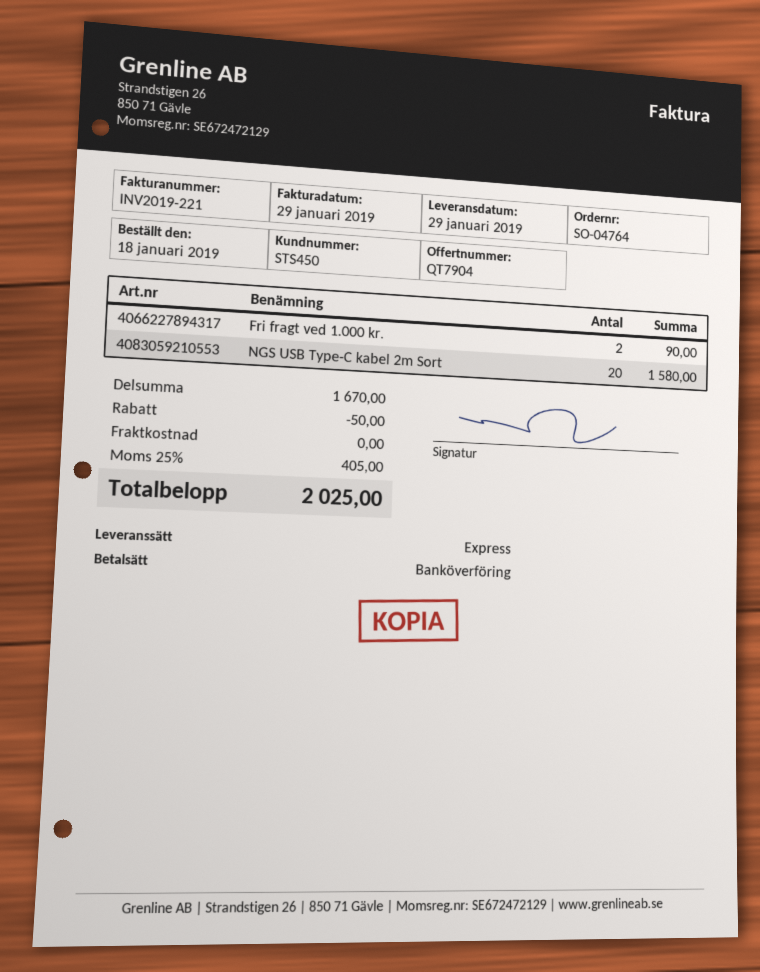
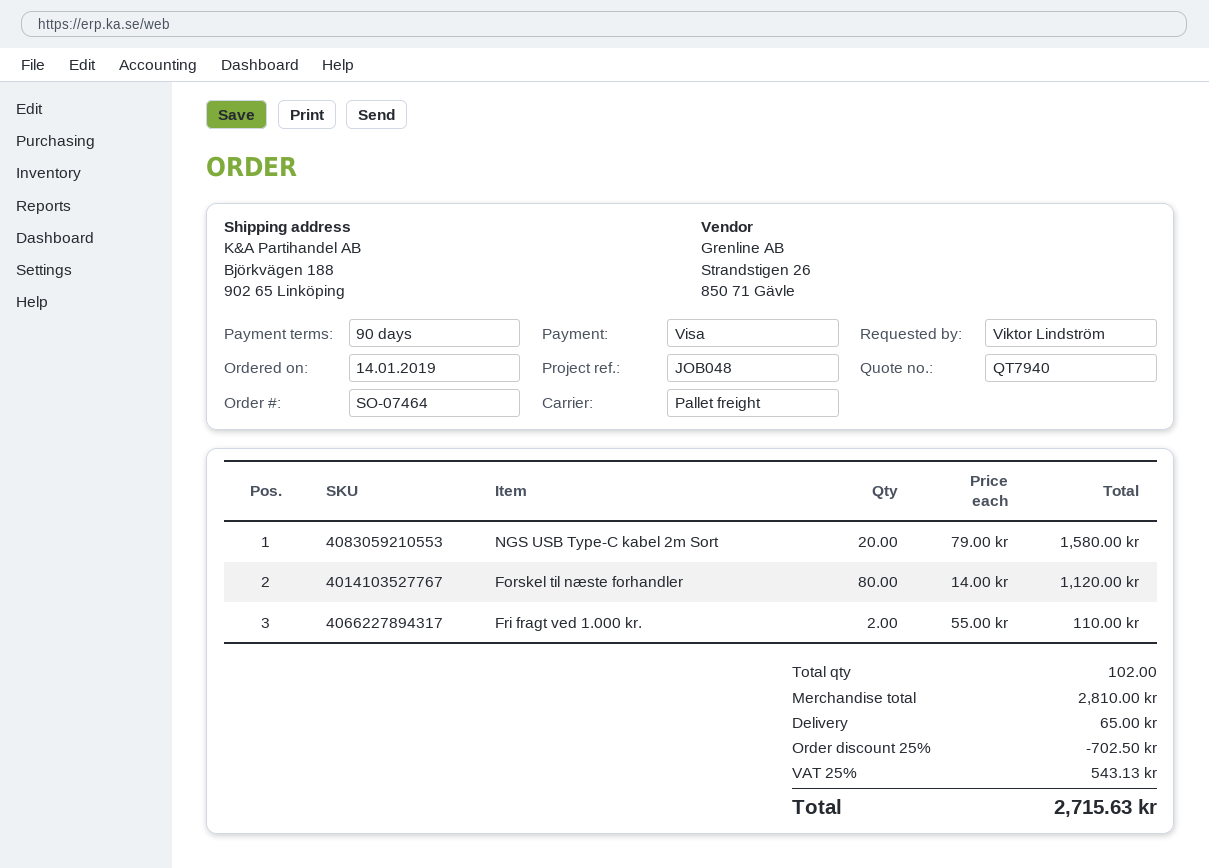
quote number: QT7904 -> QT7940
order number: SO-04764 -> SO-07464
order date: 2019-01-18 -> 2019-01-14
payment method: bank transfer -> Visa
shipping method: express -> pallet freight
Fri fragt ved 1.000 kr.: 2 for 90.00 -> 2 for 110.00
Forskel til næste forhandler: none -> 80 for 1120.00
subtotal: 1670.00 -> 2810.00
discount: 50.00 -> 702.50
shipping: 0.00 -> 65.00
tax: 25% = 405.00 -> 25% = 543.13
total: 2025.00 -> 2715.63

